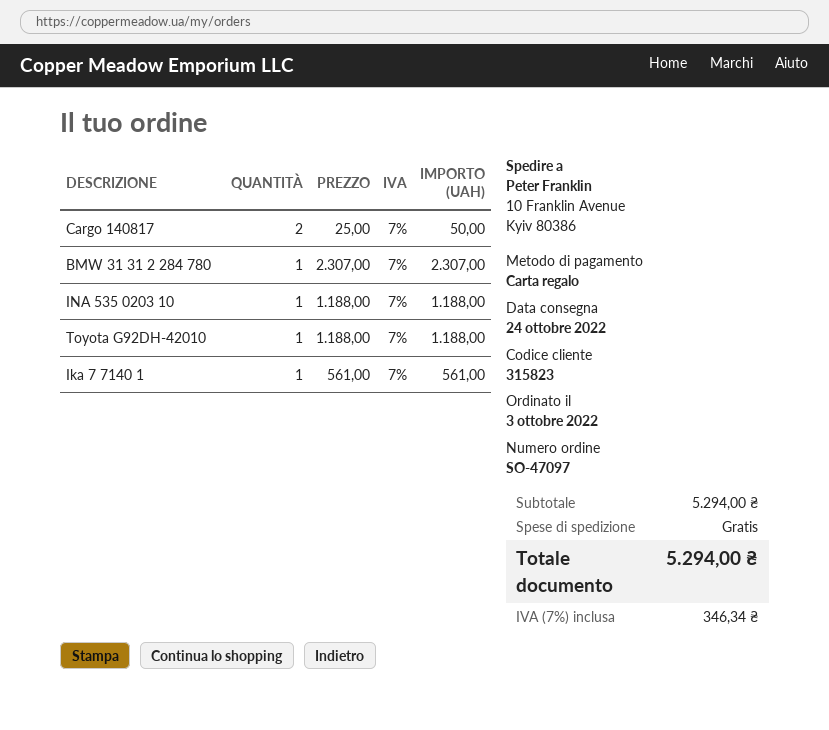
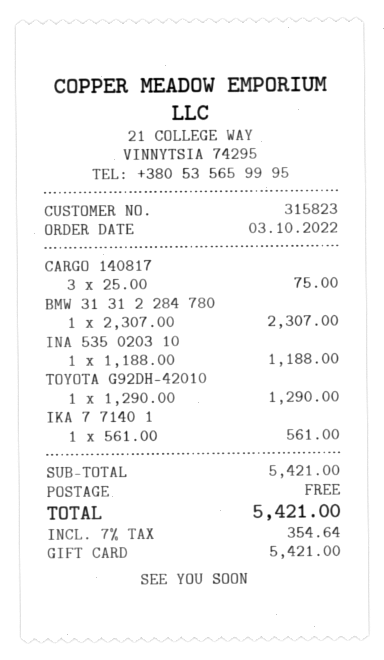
Cargo 140817: 2 x 25.00 = 50.00 -> 3 x 25.00 = 75.00
Toyota G92DH-42010: 1 x 1188.00 = 1188.00 -> 1 x 1290.00 = 1290.00
subtotal: 5294.00 -> 5421.00
tax: 7% = 346.34 -> 7% = 354.64
total: 5294.00 -> 5421.00

